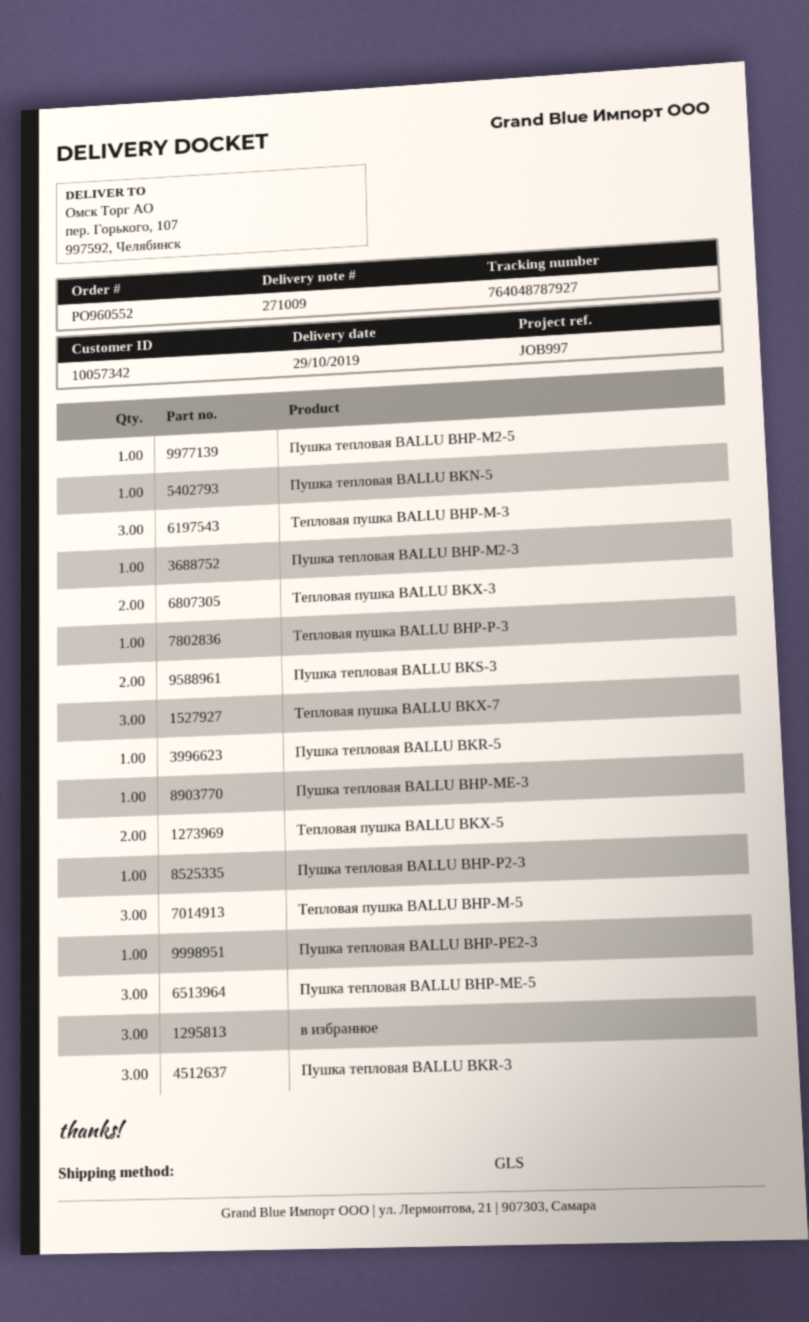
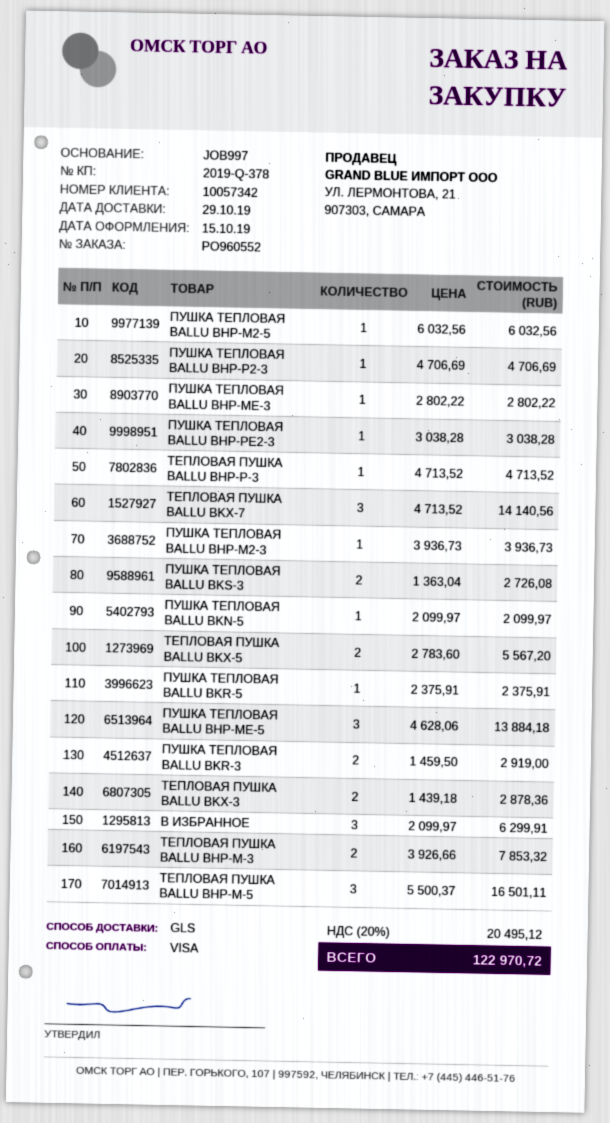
Тепловая пушка BALLU BHP-M-3: 3 -> 2
Пушка тепловая BALLU BKR-3: 3 -> 2

